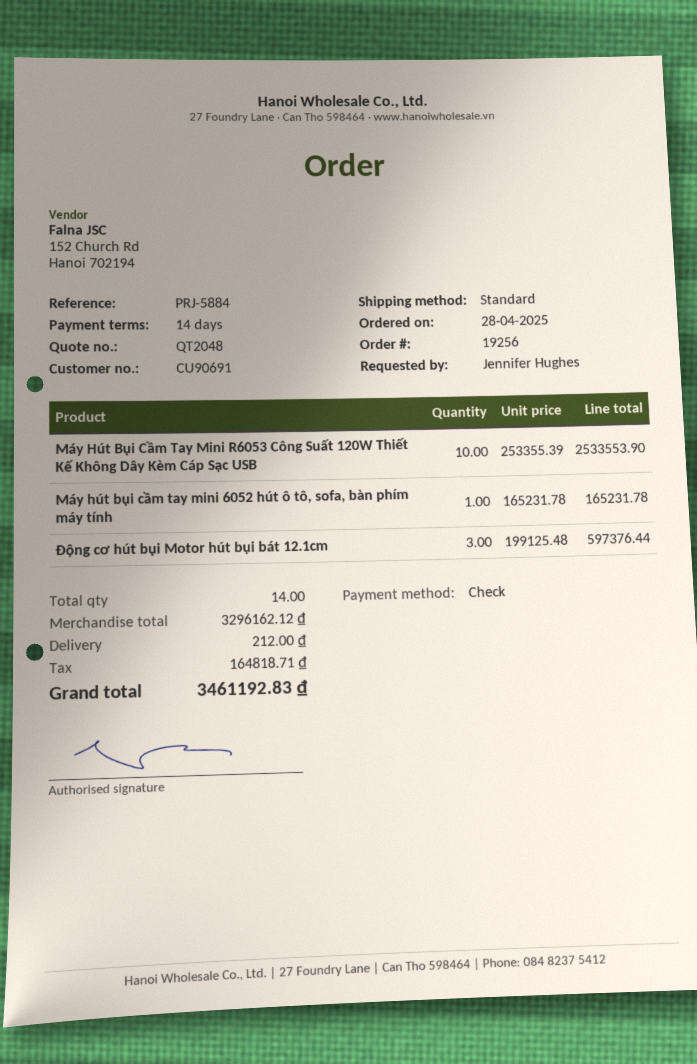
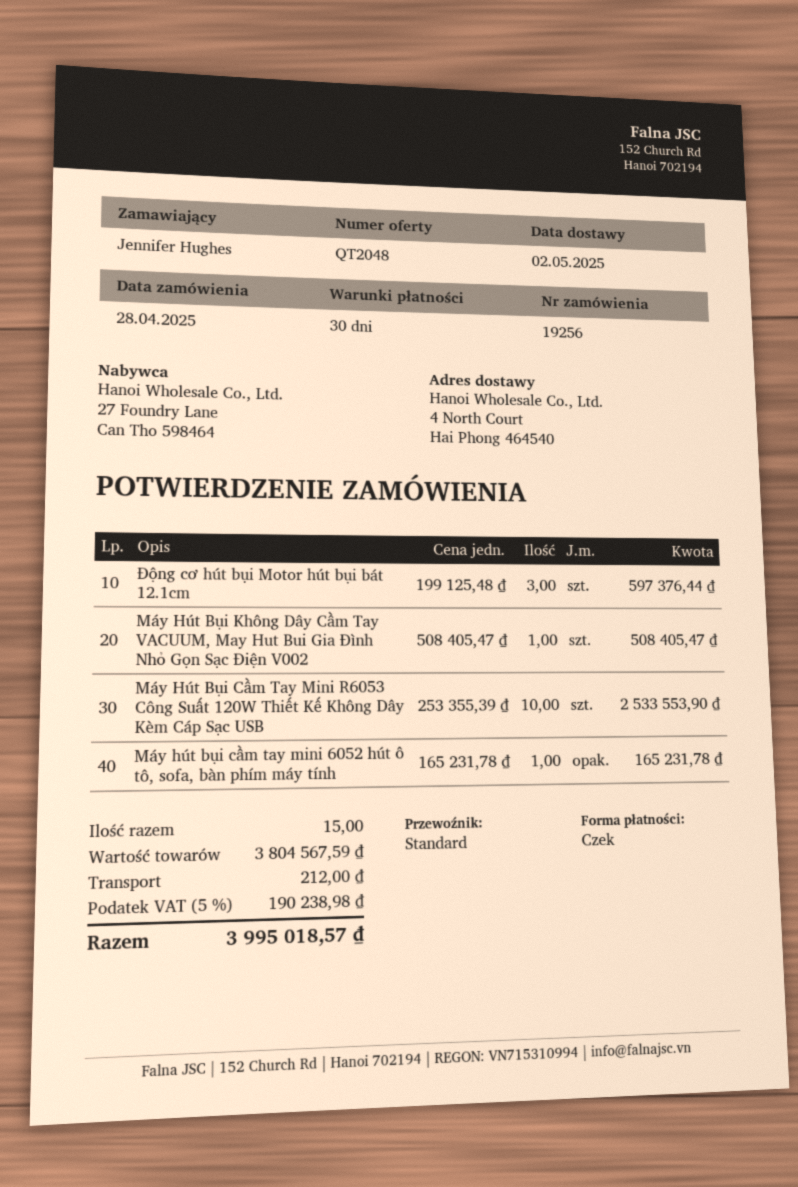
payment terms: 14 days -> 30 days
Máy Hút Bụi Không Dây Cầm Tay VACUUM, May Hut Bui Gia Đình Nhỏ Gọn Sạc Điện V002: none -> 1 x 508405.47 = 508405.47
total quantity: 14 -> 15
subtotal: 3296162.12 -> 3804567.59
tax: 164818.71 -> 190238.98
total: 3461192.83 -> 3995018.57

